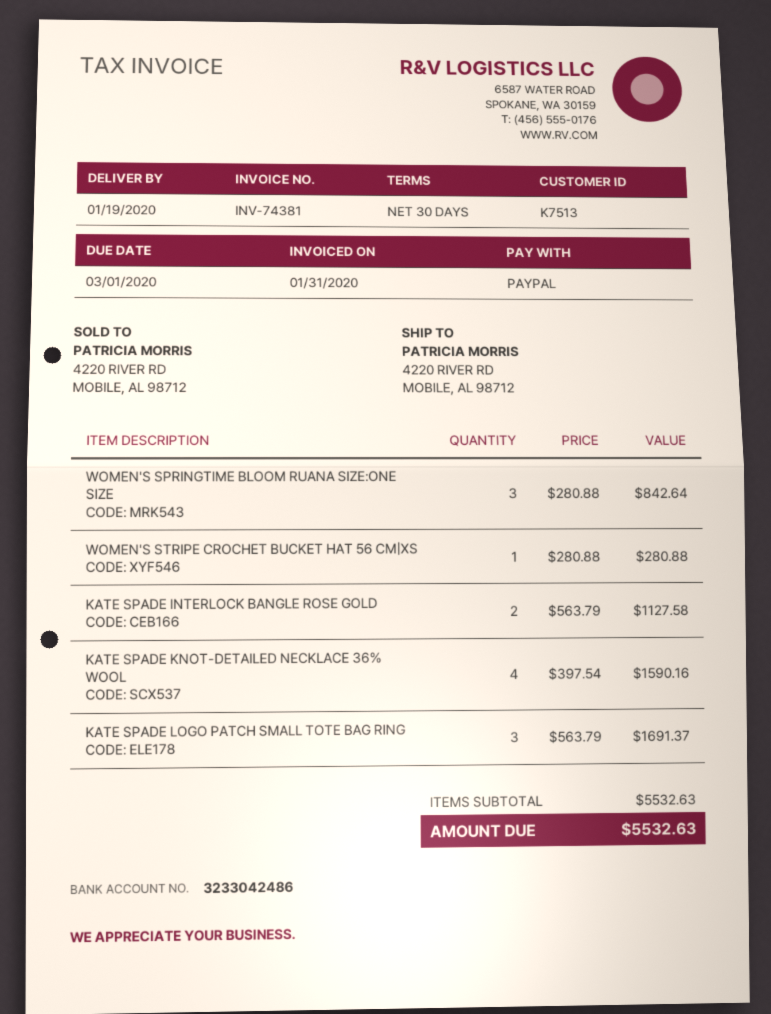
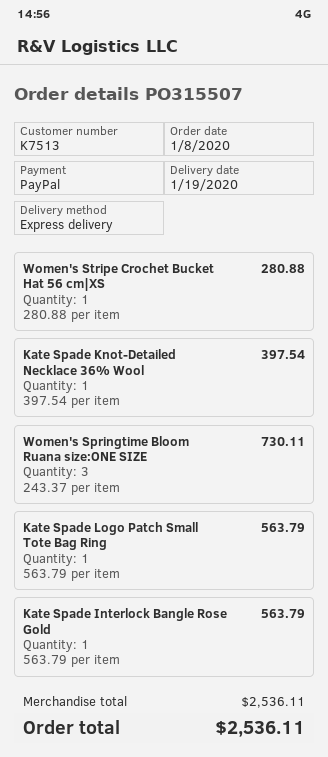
WOMEN'S SPRINGTIME BLOOM RUANA SIZE:ONE SIZE: 3 x 280.88 = 842.64 -> 3 x 243.37 = 730.11
KATE SPADE INTERLOCK BANGLE ROSE GOLD: 2 x 563.79 = 1127.58 -> 1 x 563.79 = 563.79
KATE SPADE KNOT-DETAILED NECKLACE 36% WOOL: 4 x 397.54 = 1590.16 -> 1 x 397.54 = 397.54
KATE SPADE LOGO PATCH SMALL TOTE BAG RING: 3 x 563.79 = 1691.37 -> 1 x 563.79 = 563.79
subtotal: 5532.63 -> 2536.11
total: 5532.63 -> 2536.11

